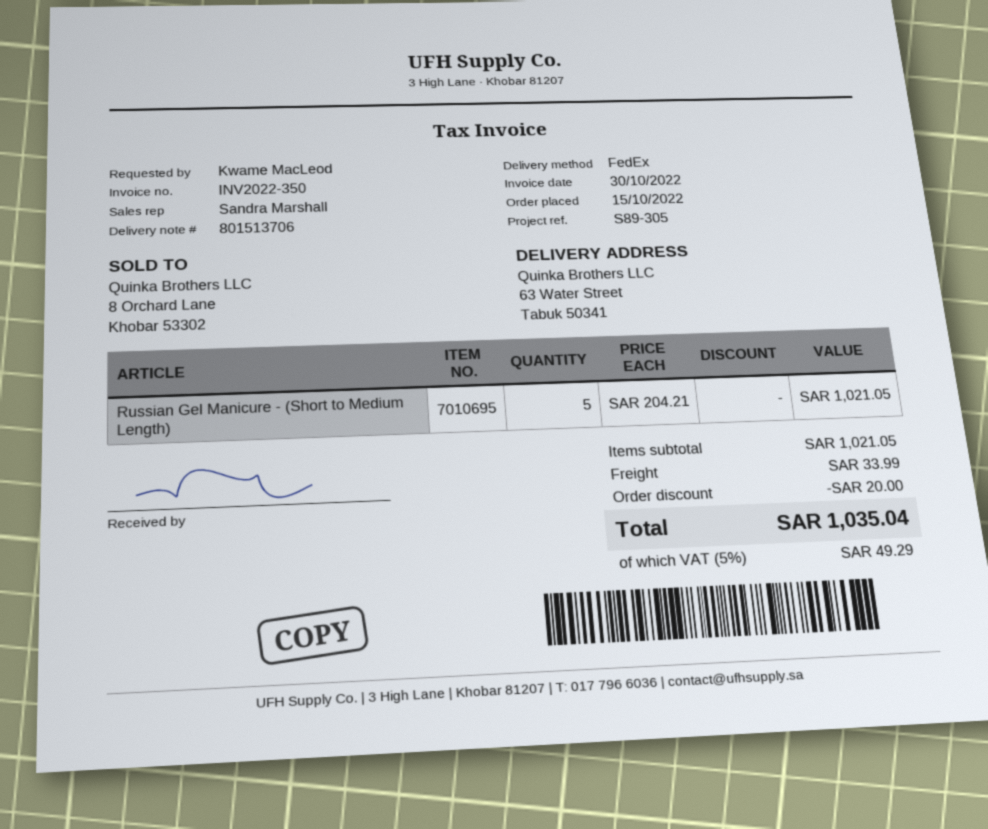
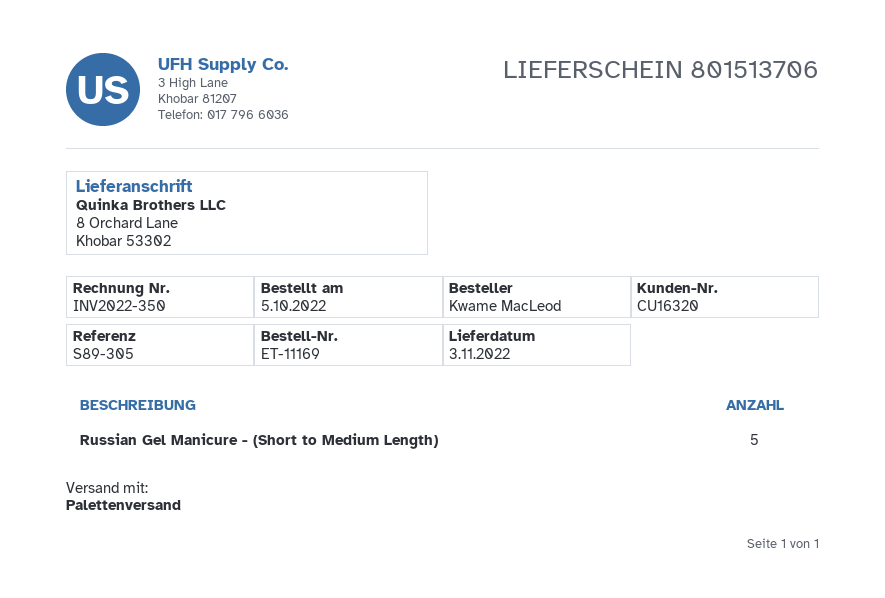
order date: 2022-10-15 -> 2022-10-05
shipping method: FedEx -> pallet freight
ship to: 63 Water Street, Tabuk 50341 -> 8 Orchard Lane, Khobar 53302

